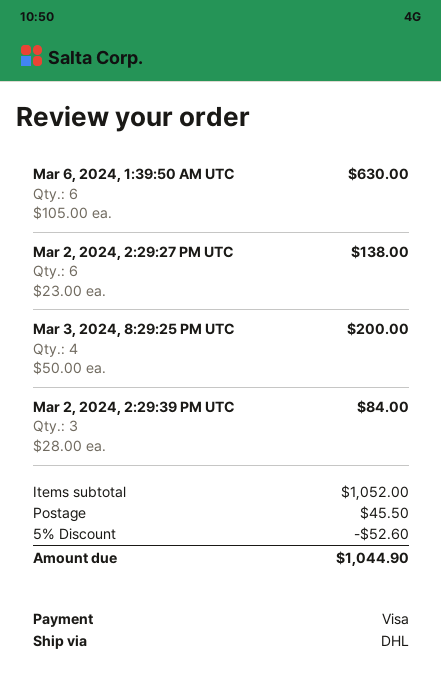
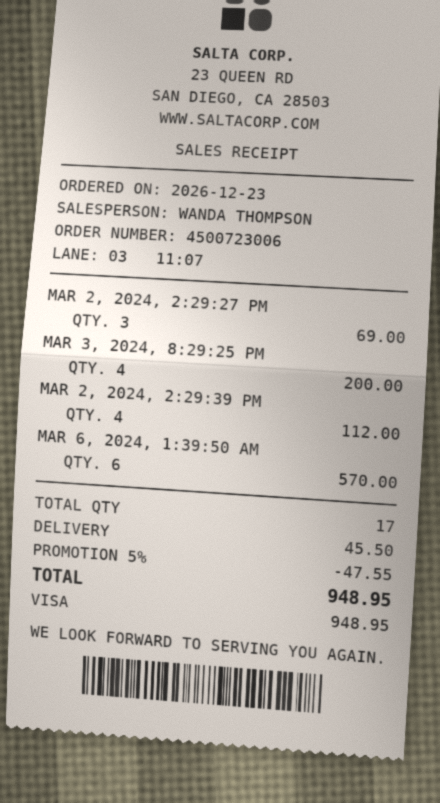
Mar 6, 2024, 1:39:50 AM UTC: 6 for 630.00 -> 6 for 570.00
Mar 2, 2024, 2:29:27 PM UTC: 6 for 138.00 -> 3 for 69.00
Mar 2, 2024, 2:29:39 PM UTC: 3 for 84.00 -> 4 for 112.00
discount: 5% = 52.60 -> 5% = 47.55
total: 1044.90 -> 948.95

